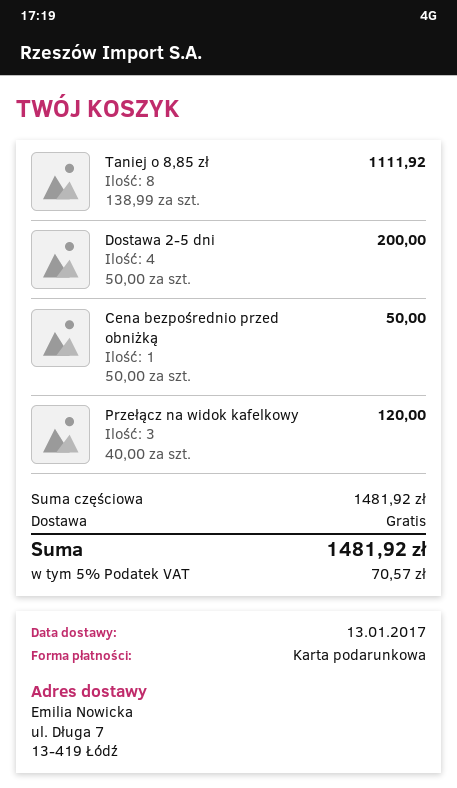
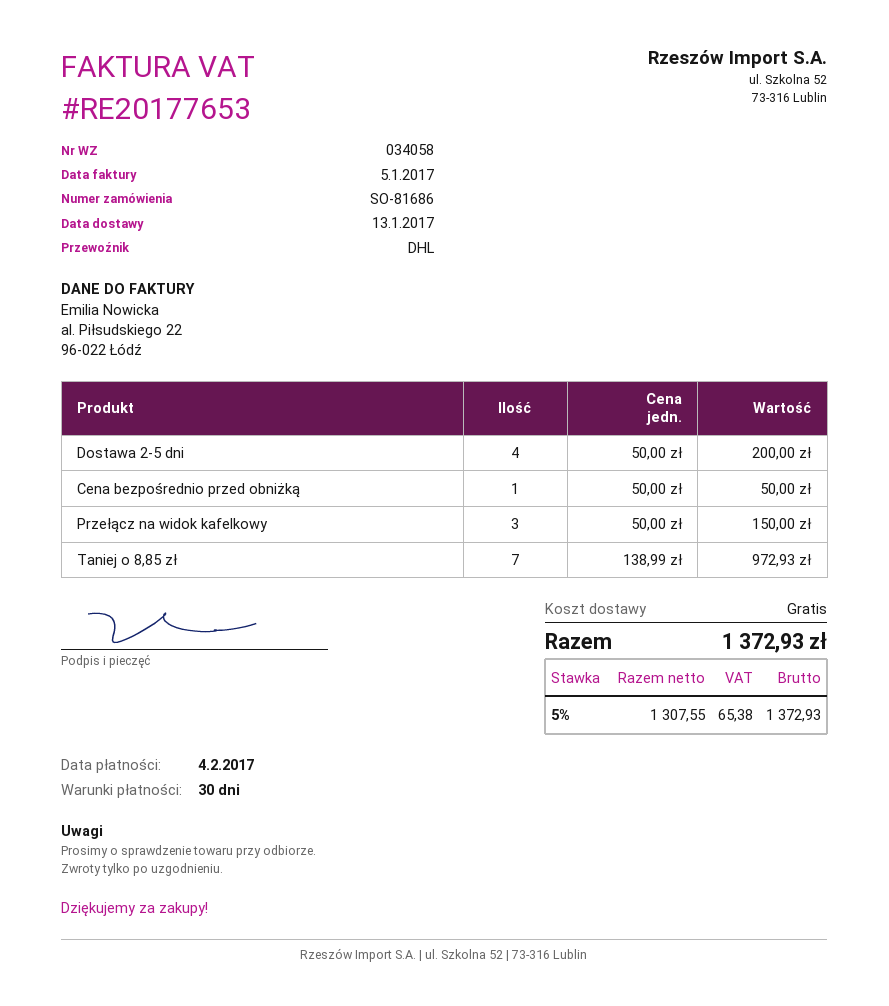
Taniej o 8,85 zł: 8 x 138.99 = 1111.92 -> 7 x 138.99 = 972.93
Przełącz na widok kafelkowy: 3 x 40.00 = 120.00 -> 3 x 50.00 = 150.00
tax: 5% = 70.57 -> 5% = 65.38
total: 1481.92 -> 1372.93

